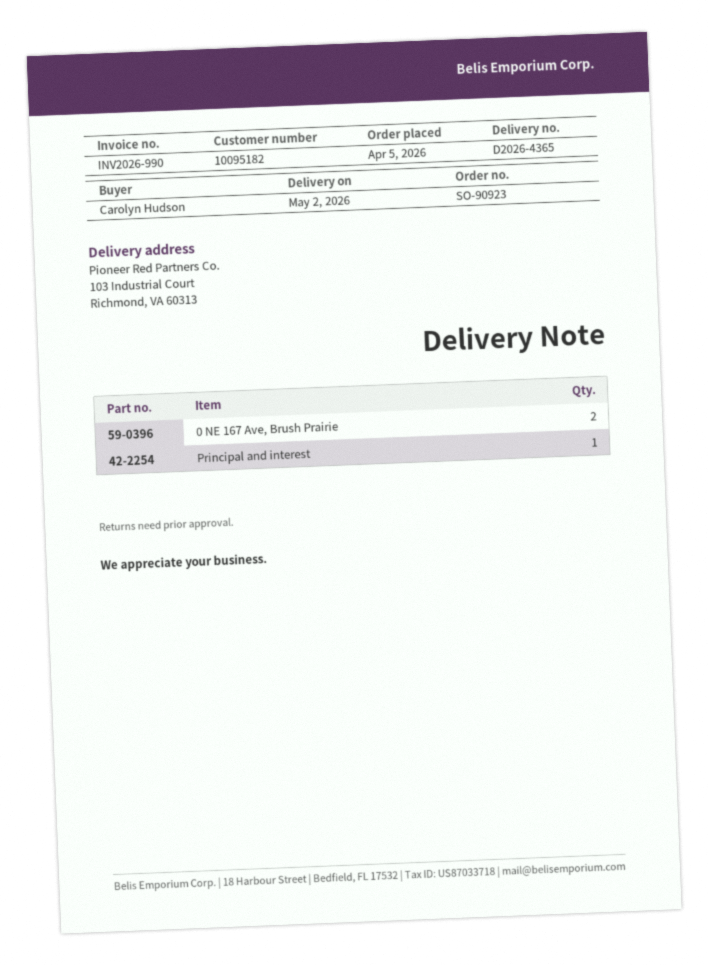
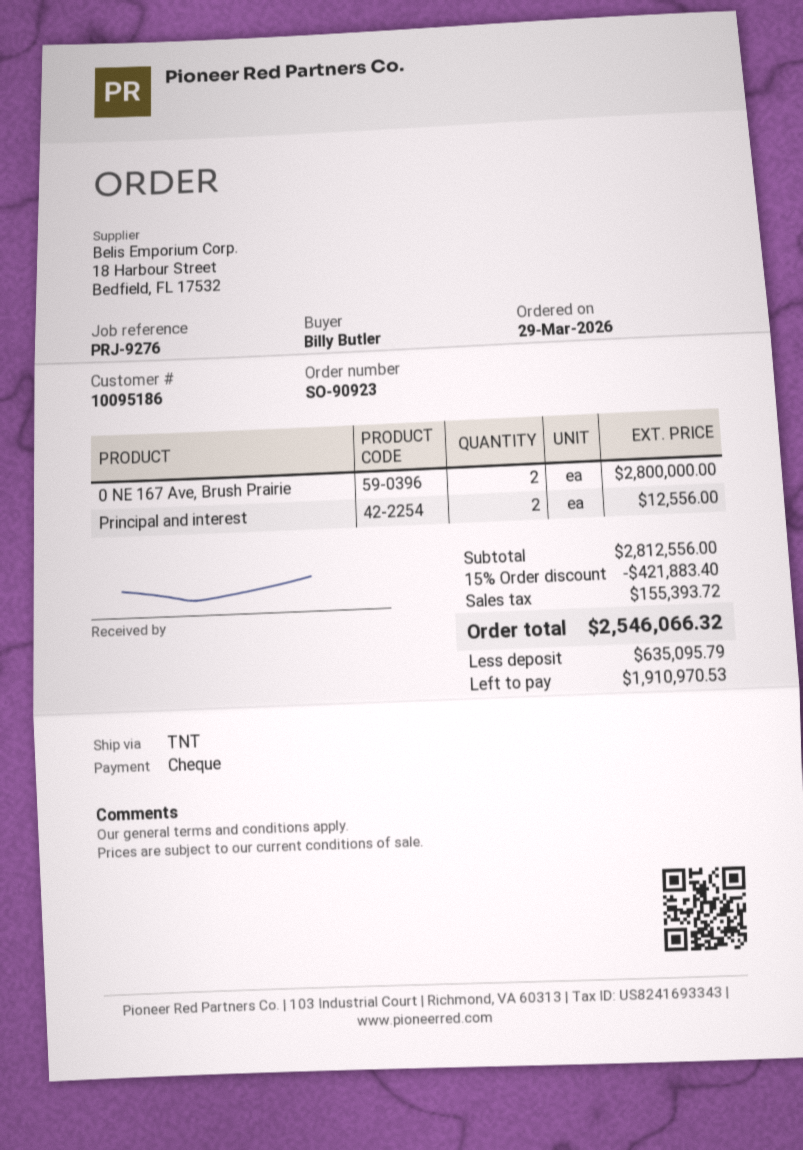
order date: 2026-04-05 -> 2026-03-29
customer number: 10095182 -> 10095186
ordered by: Carolyn Hudson -> Billy Butler
Principal and interest: 1 -> 2

